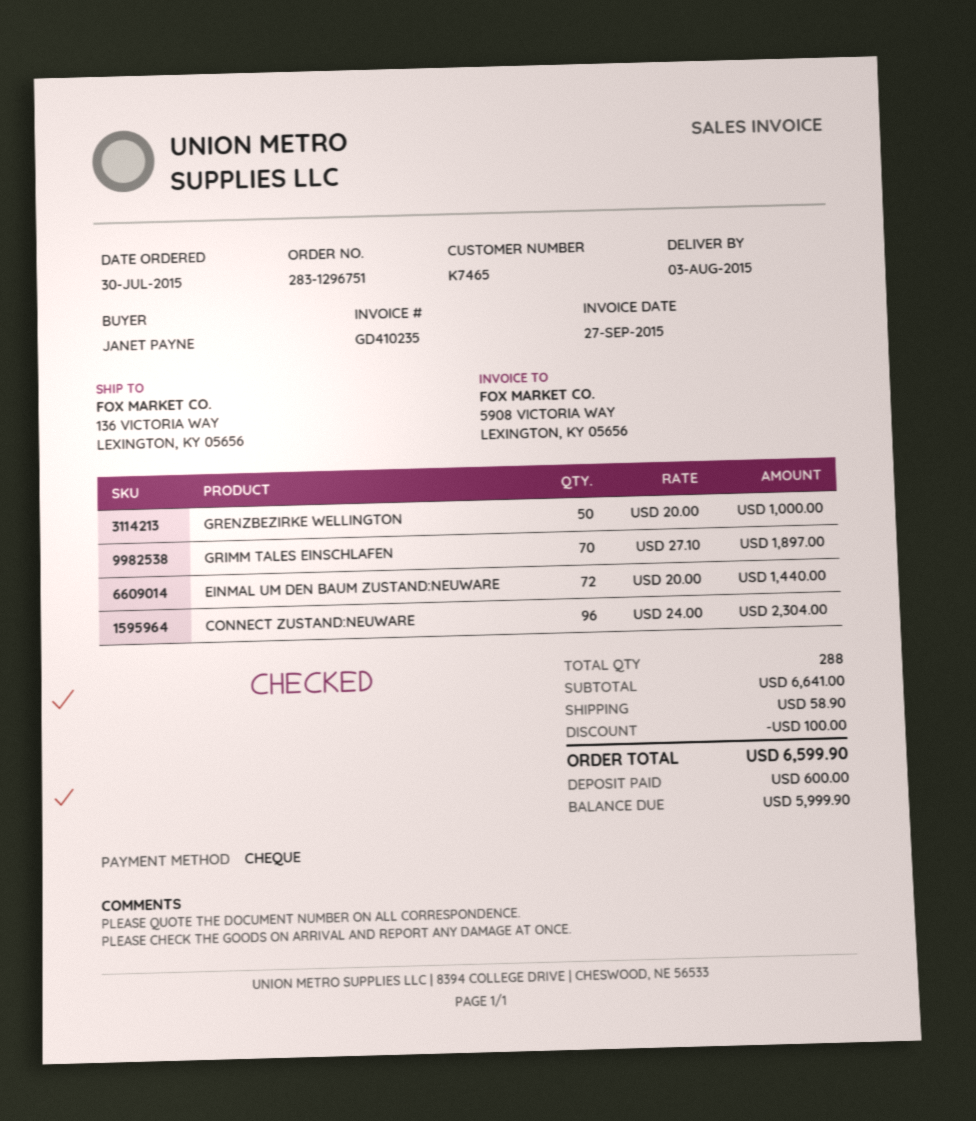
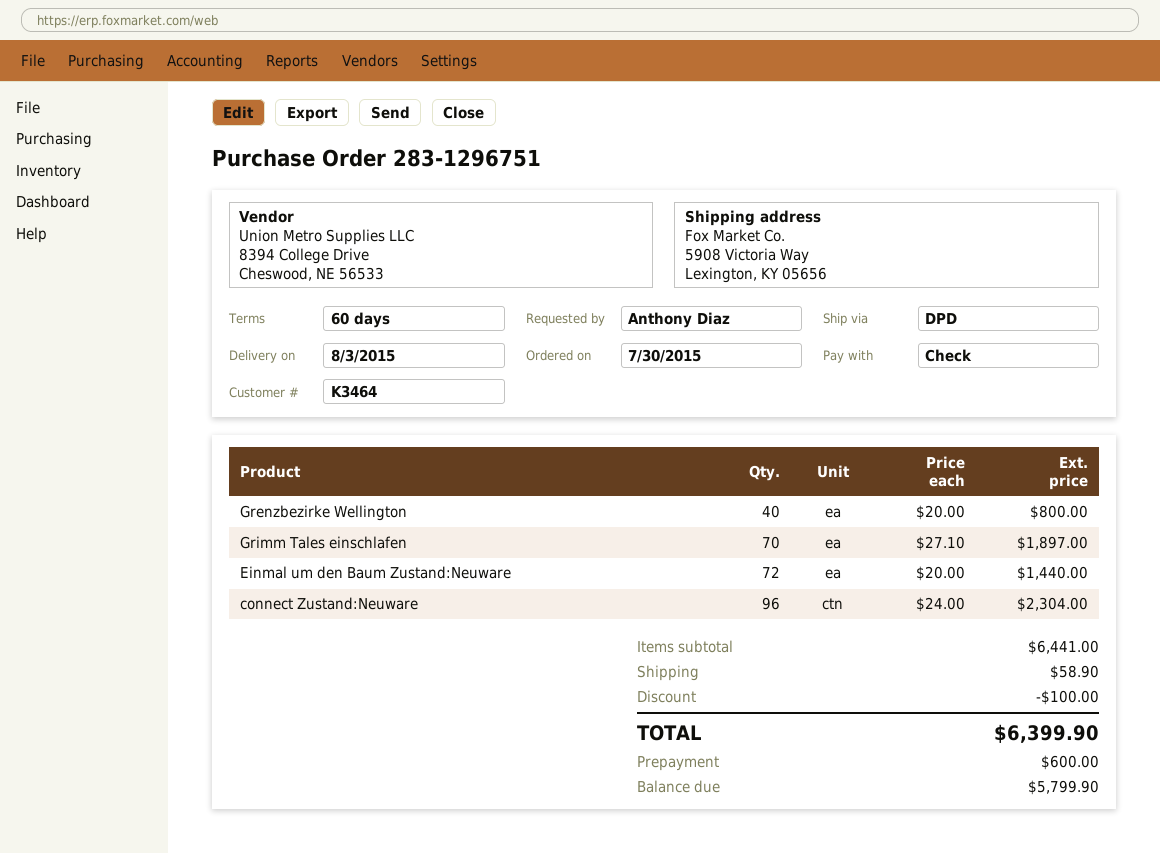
customer number: K7465 -> K3464
ordered by: JANET PAYNE -> Anthony Diaz
ship to: 136 VICTORIA WAY, LEXINGTON, KY 05656 -> 5908 Victoria Way, Lexington, KY 05656
GRENZBEZIRKE WELLINGTON: 50 x 20.00 = 1000.00 -> 40 x 20.00 = 800.00
subtotal: 6641.00 -> 6441.00
total: 6599.90 -> 6399.90
balance: 5999.90 -> 5799.90

